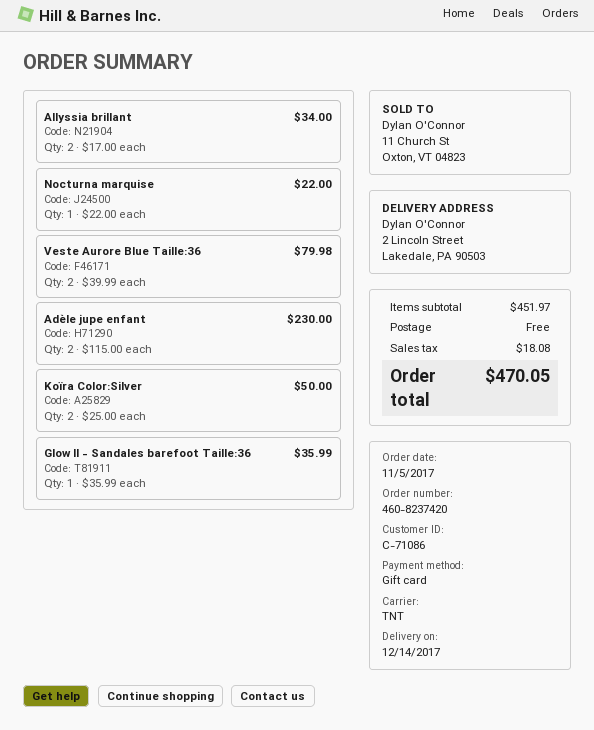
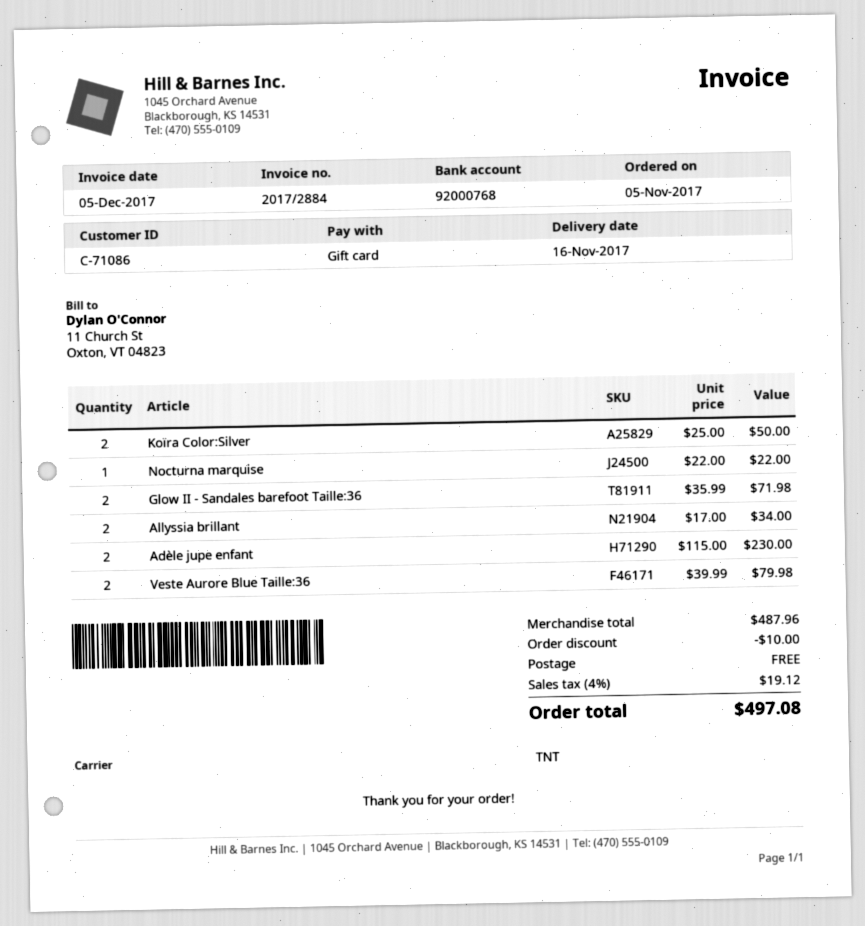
delivery date: 2017-12-14 -> 2017-11-16
Glow II - Sandales barefoot Taille:36: 1 x 35.99 = 35.99 -> 2 x 35.99 = 71.98
subtotal: 451.97 -> 487.96
discount: none -> 10.00
tax: 18.08 -> 19.12
total: 470.05 -> 497.08

